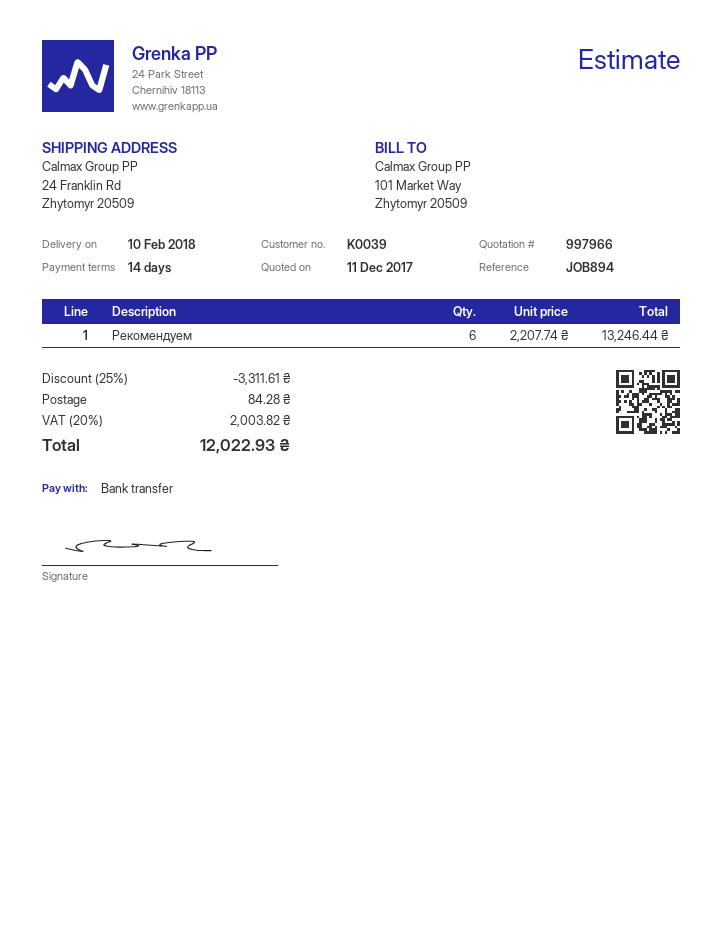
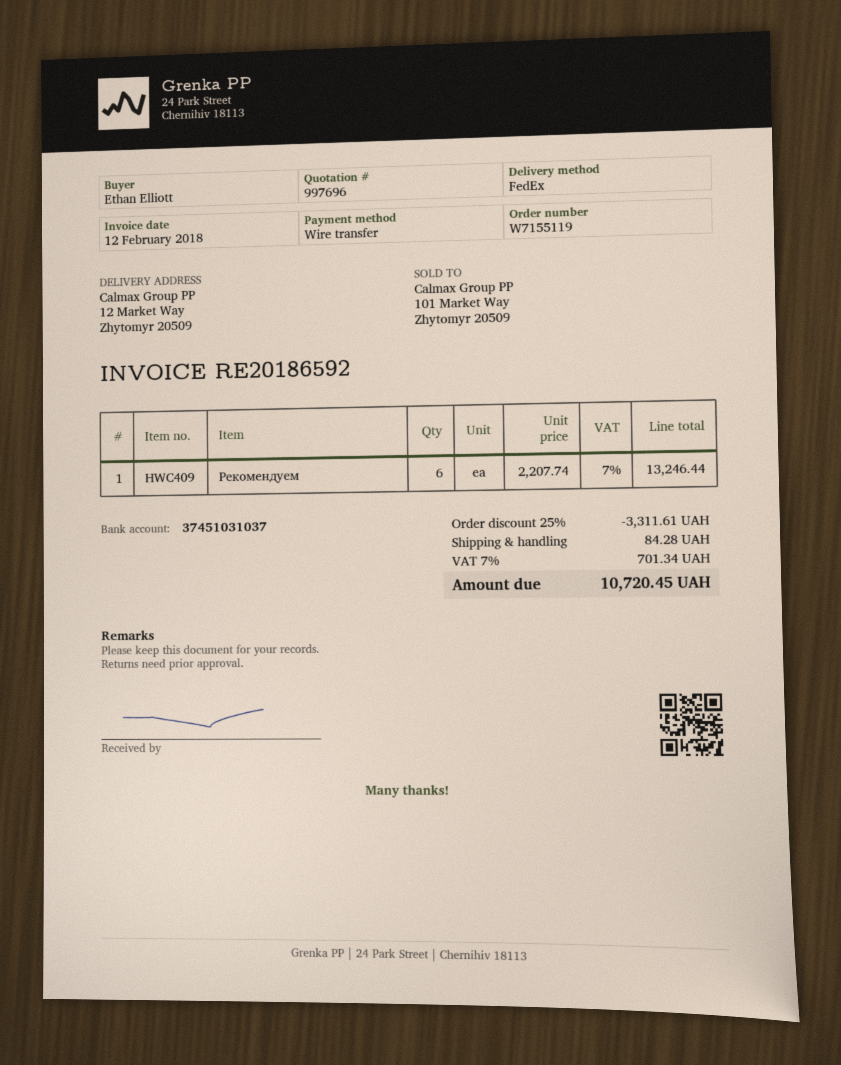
quote number: 997966 -> 997696
ship to: 24 Franklin Rd, Zhytomyr 20509 -> 12 Market Way, Zhytomyr 20509
tax: 20% = 2003.82 -> 7% = 701.34
total: 12022.93 -> 10720.45

